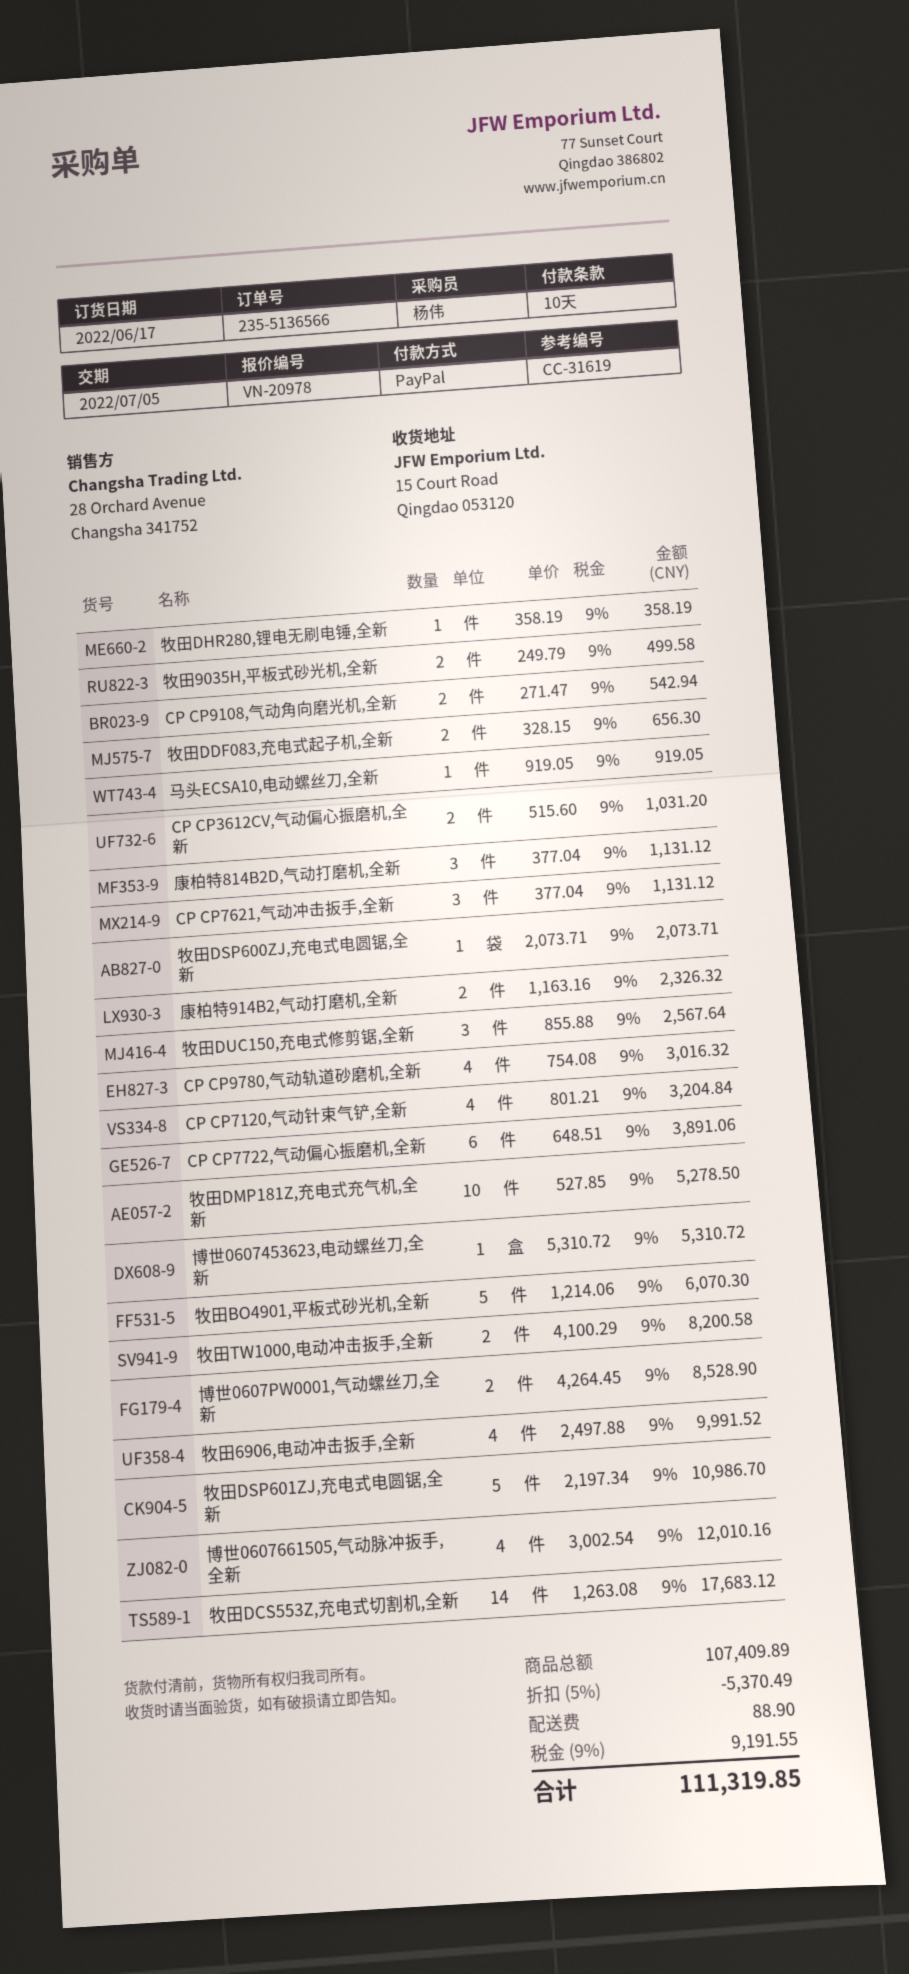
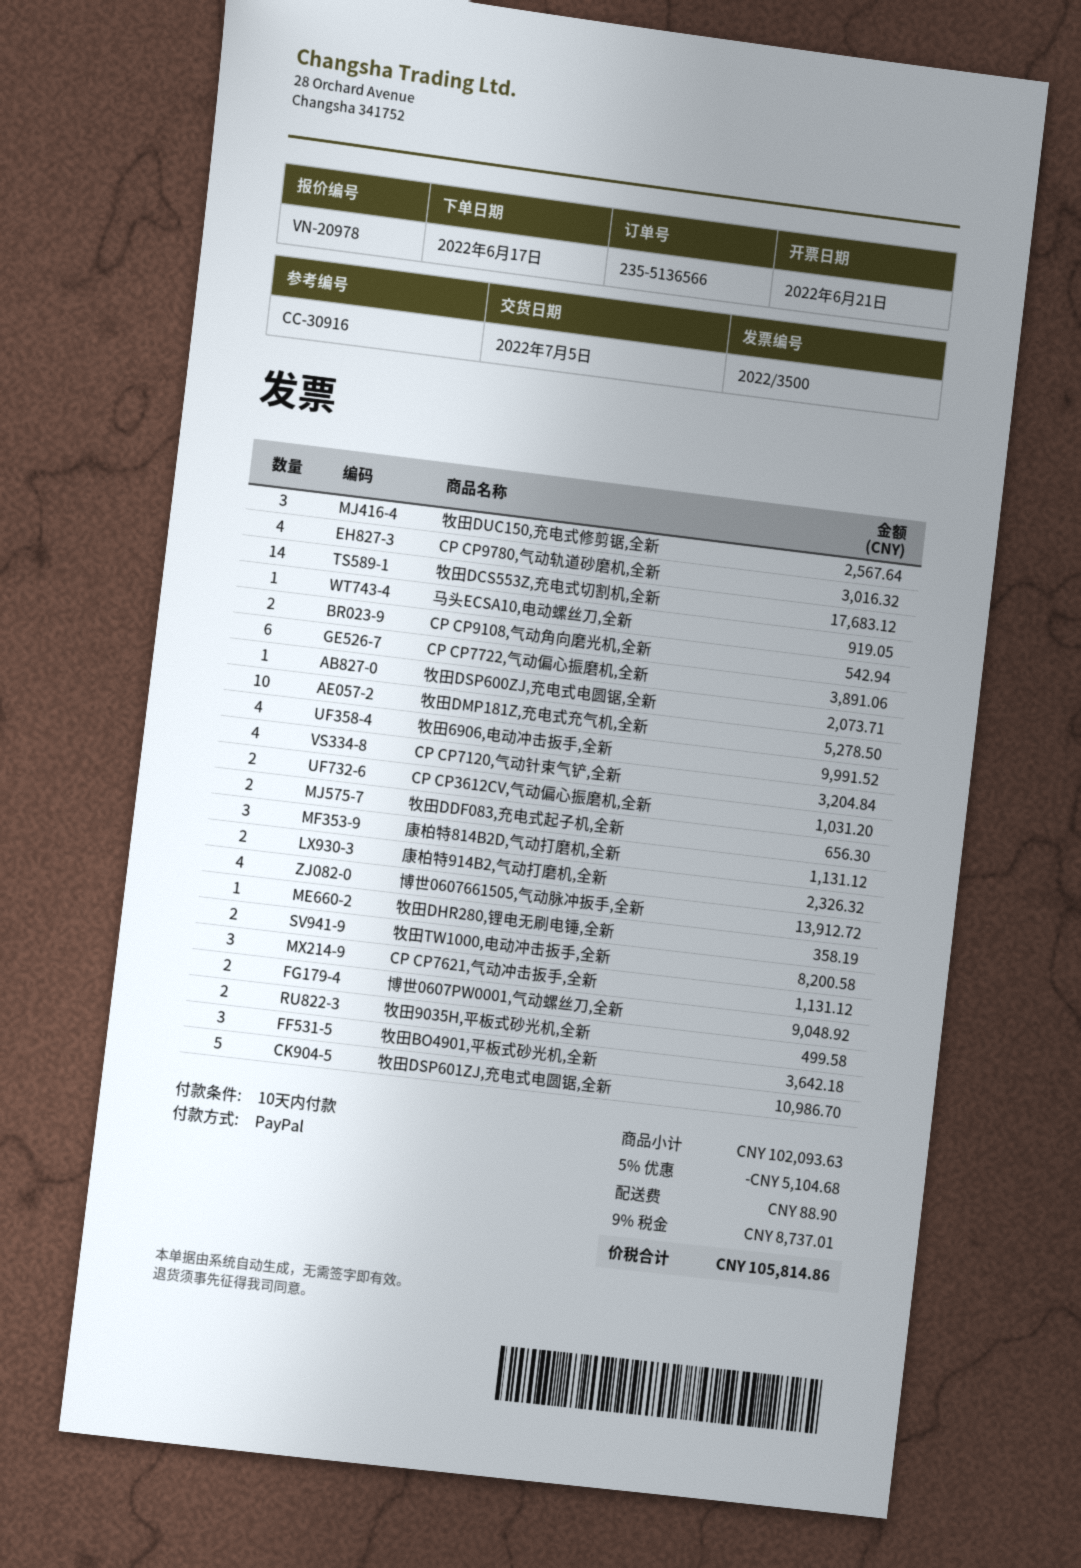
reference: CC-31619 -> CC-30916
博世0607453623,电动螺丝刀,全新: 1 for 5310.72 -> none
牧田BO4901,平板式砂光机,全新: 5 for 6070.30 -> 3 for 3642.18
博世0607PW0001,气动螺丝刀,全新: 2 for 8528.90 -> 2 for 9048.92
博世0607661505,气动脉冲扳手,全新: 4 for 12010.16 -> 4 for 13912.72
subtotal: 107409.89 -> 102093.63
discount: 5% = 5370.49 -> 5% = 5104.68
tax: 9% = 9191.55 -> 9% = 8737.01
total: 111319.85 -> 105814.86

